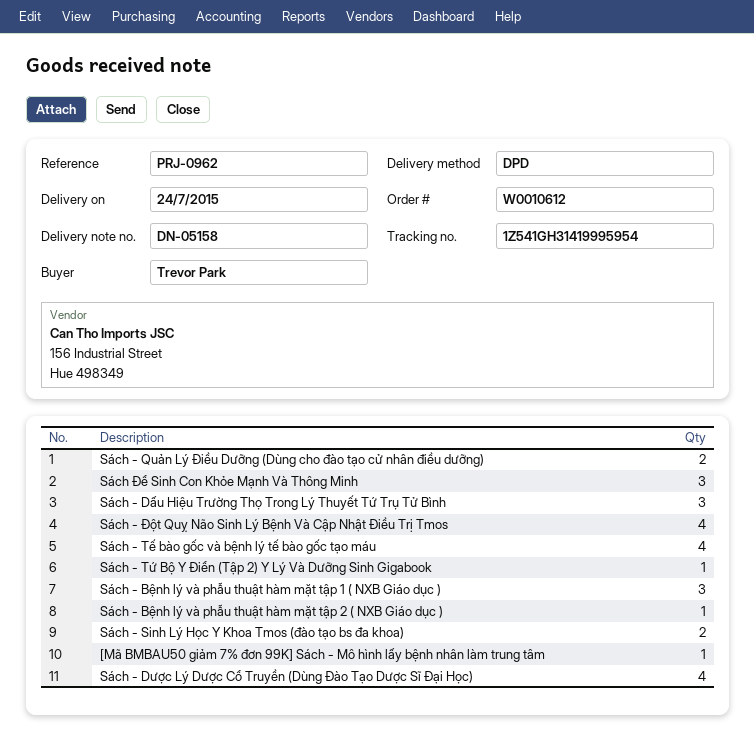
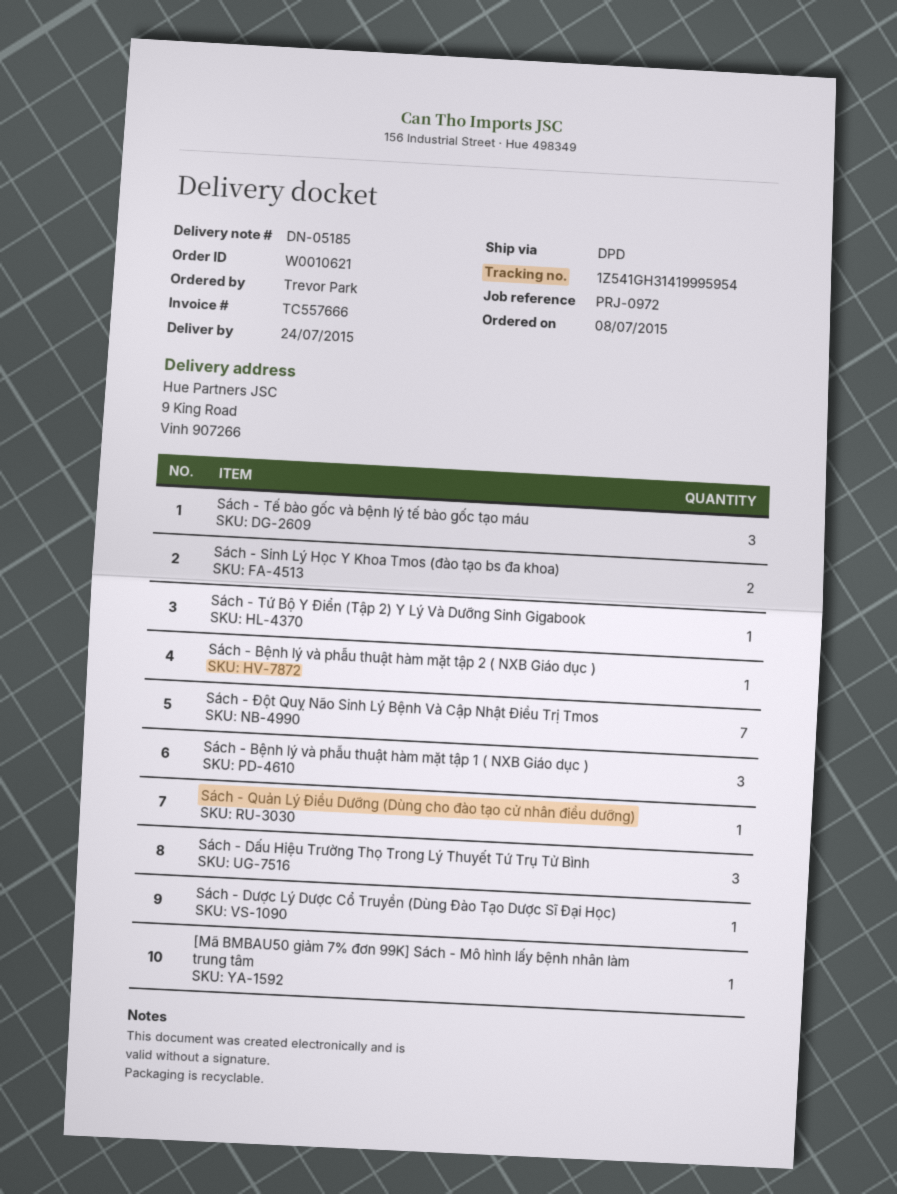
order number: W0010612 -> W0010621
delivery note number: DN-05158 -> DN-05185
reference: PRJ-0962 -> PRJ-0972
Sách - Quản Lý Điều Dưỡng (Dùng cho đào tạo cử nhân điều dưỡng): 2 -> 1
Sách Để Sinh Con Khỏe Mạnh Và Thông Minh: 3 -> none
Sách - Đột Quỵ Não Sinh Lý Bệnh Và Cập Nhật Điều Trị Tmos: 4 -> 7
Sách - Tế bào gốc và bệnh lý tế bào gốc tạo máu: 4 -> 3
Sách - Dược Lý Dược Cổ Truyền (Dùng Đào Tạo Dược Sĩ Đại Học): 4 -> 1

